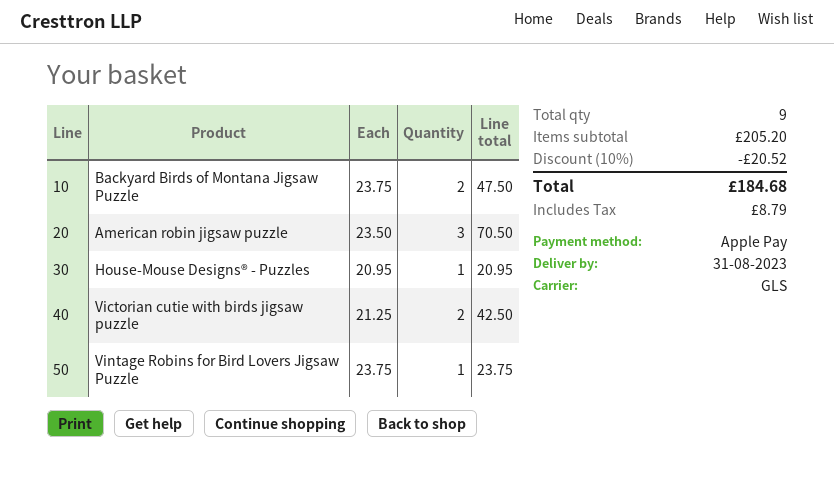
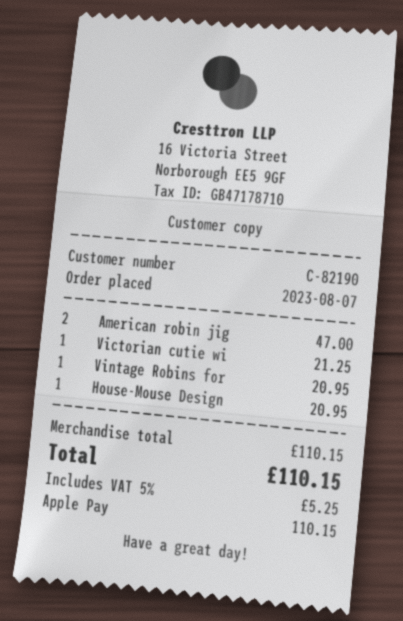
Backyard Birds of Montana Jigsaw Puzzle: 2 for 47.50 -> none
American robin jigsaw puzzle: 3 for 70.50 -> 2 for 47.00
Victorian cutie with birds jigsaw puzzle: 2 for 42.50 -> 1 for 21.25
Vintage Robins for Bird Lovers Jigsaw Puzzle: 1 for 23.75 -> 1 for 20.95
subtotal: 205.20 -> 110.15
discount: 10% = 20.52 -> none
tax: 8.79 -> 5.25
total: 184.68 -> 110.15

